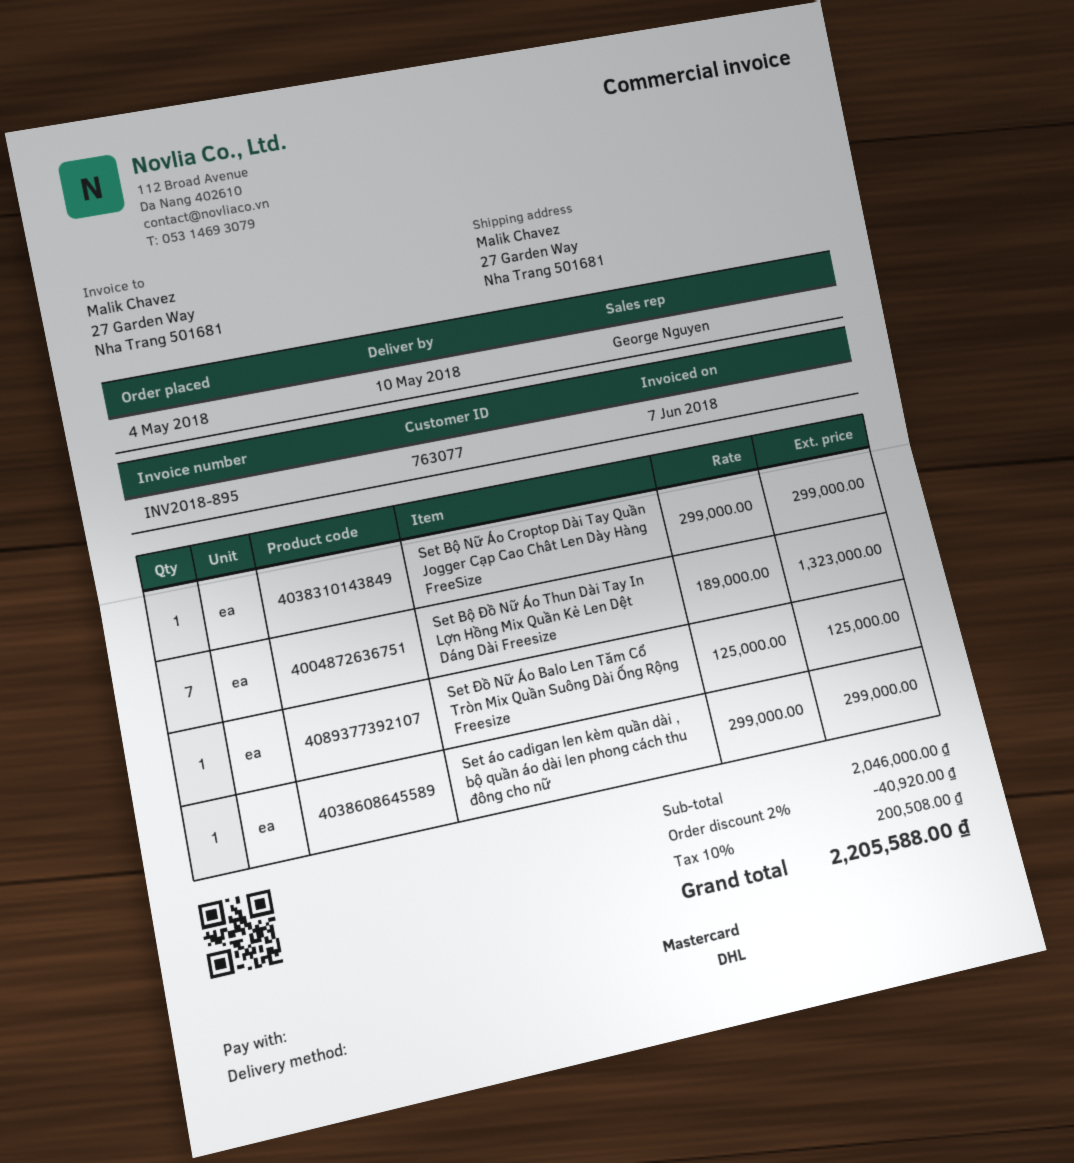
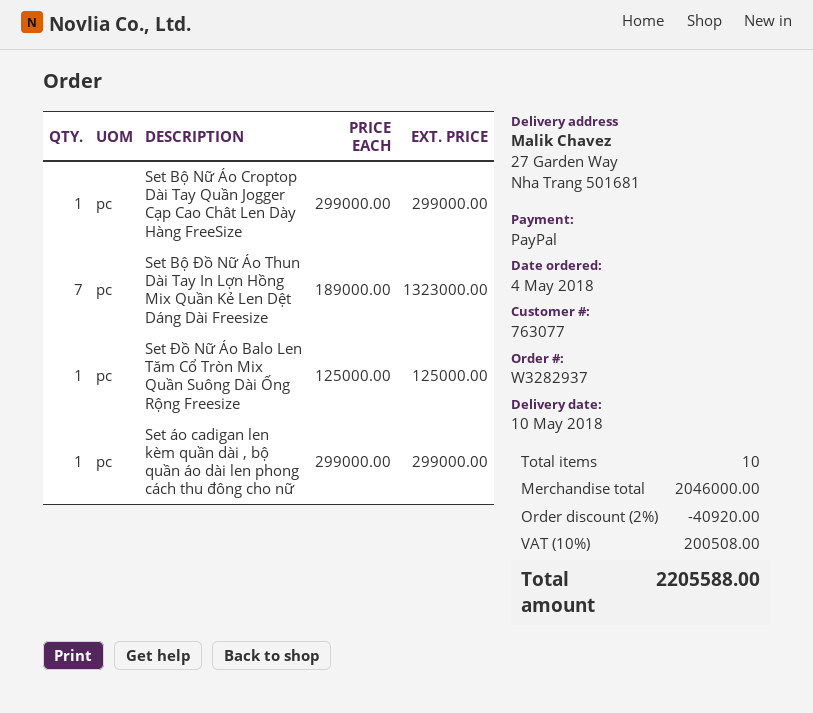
payment method: Mastercard -> PayPal

